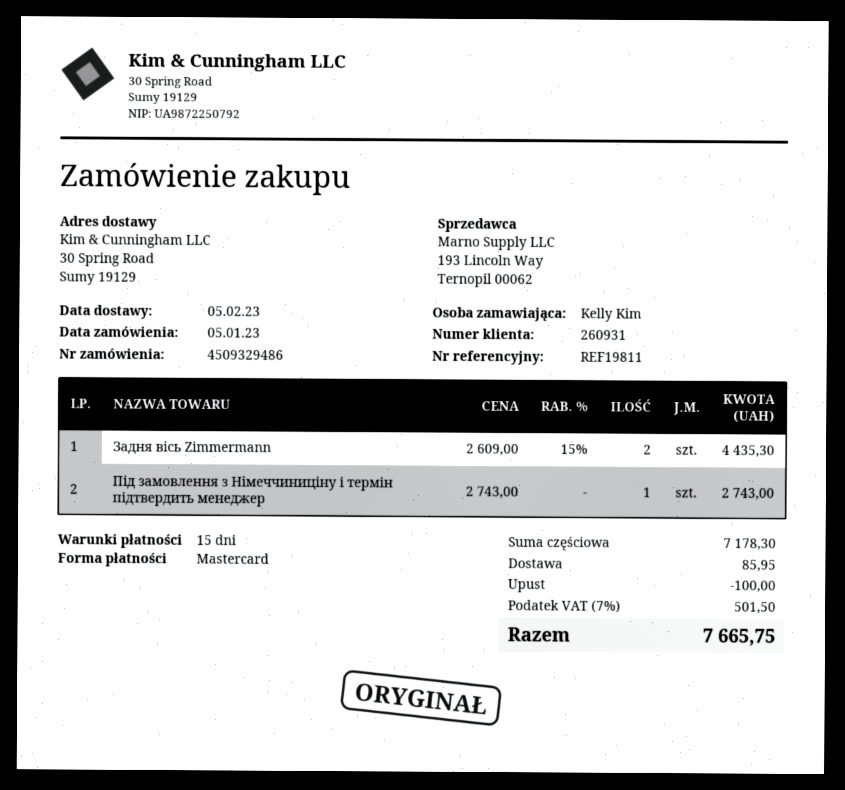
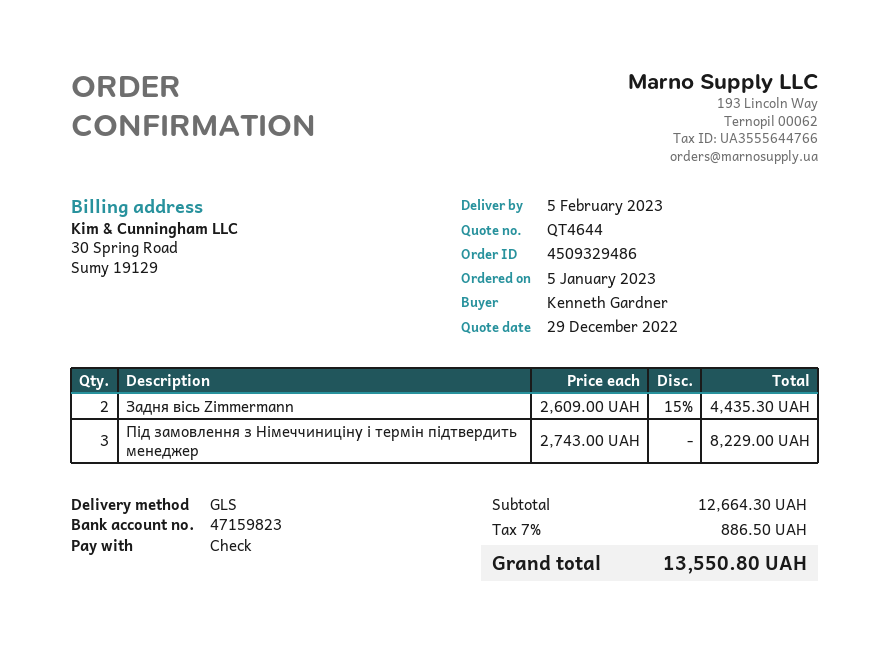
ordered by: Kelly Kim -> Kenneth Gardner
payment method: Mastercard -> cheque
Під замовлення з Німеччиниціну і термін підтвердить менеджер: 1 x 2743.00 = 2743.00 -> 3 x 2743.00 = 8229.00
subtotal: 7178.30 -> 12664.30
discount: 100.00 -> none
shipping: 85.95 -> none
tax: 7% = 501.50 -> 7% = 886.50
total: 7665.75 -> 13550.80

